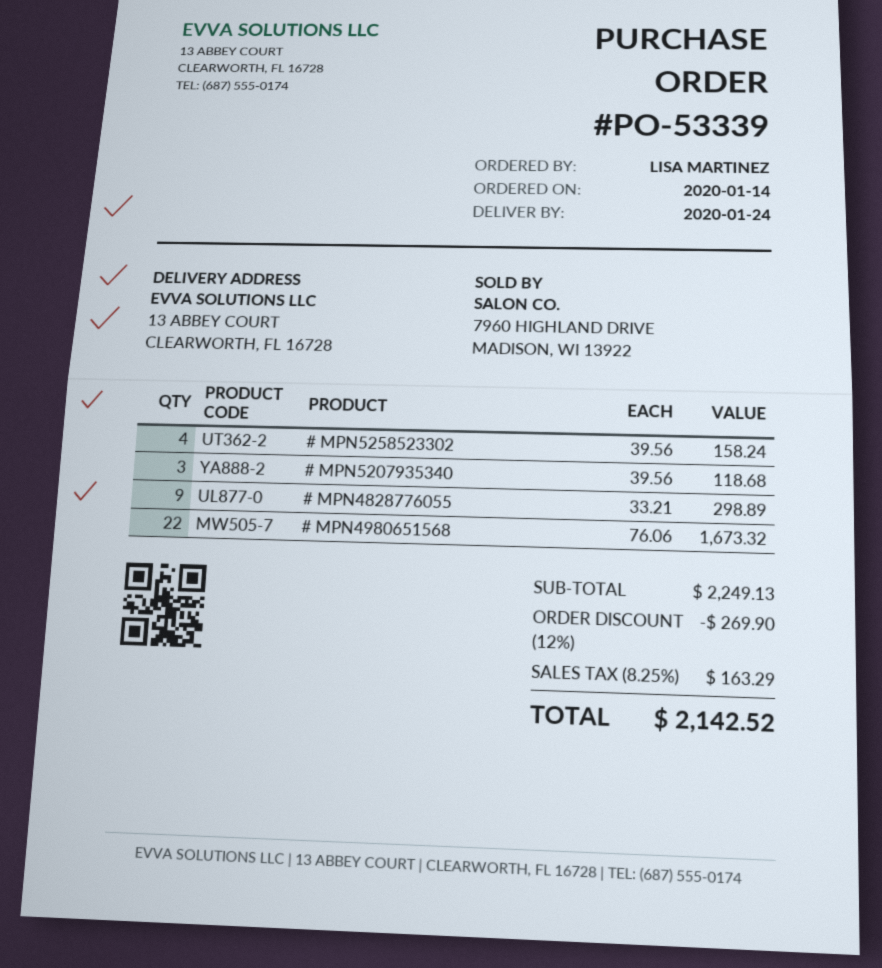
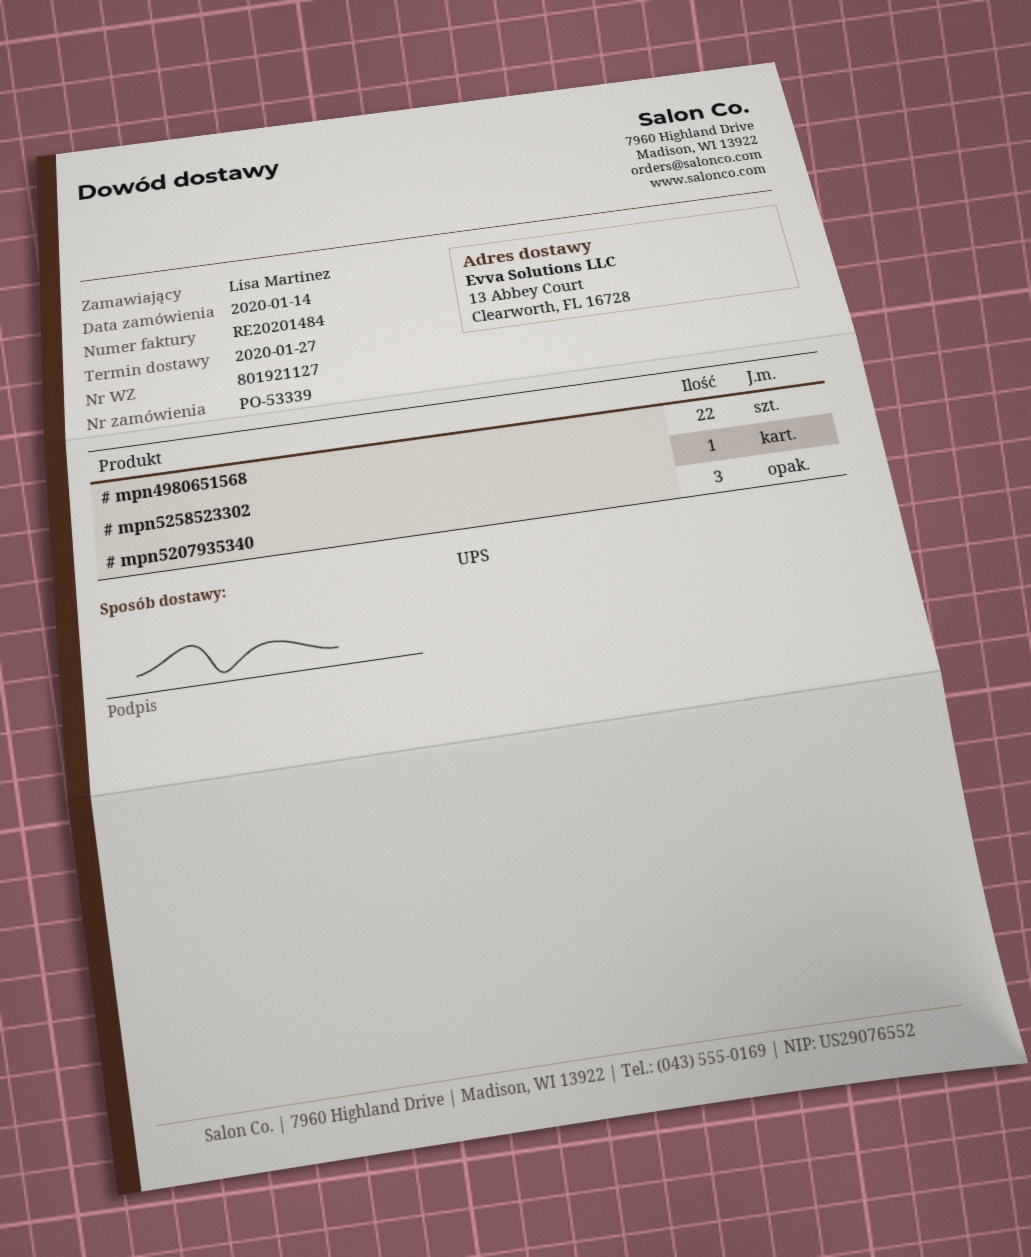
delivery date: 2020-01-24 -> 2020-01-27
# MPN5258523302: 4 -> 1
# MPN4828776055: 9 -> none

